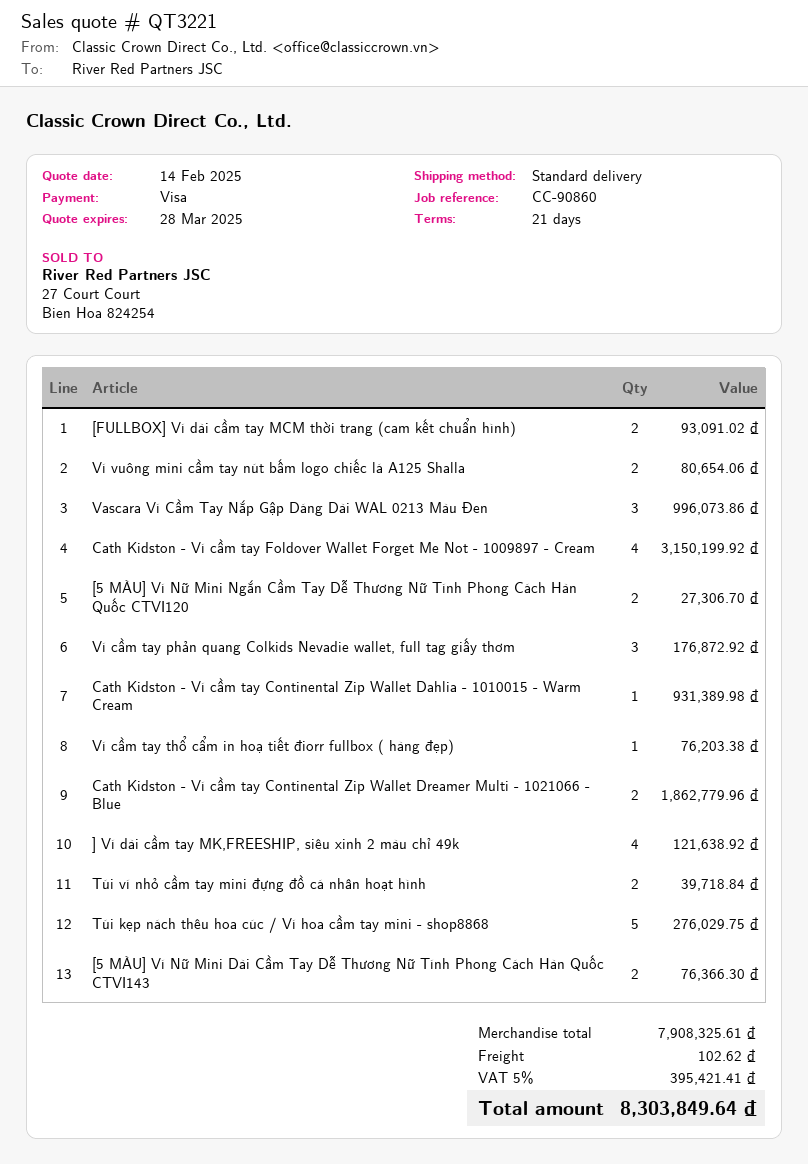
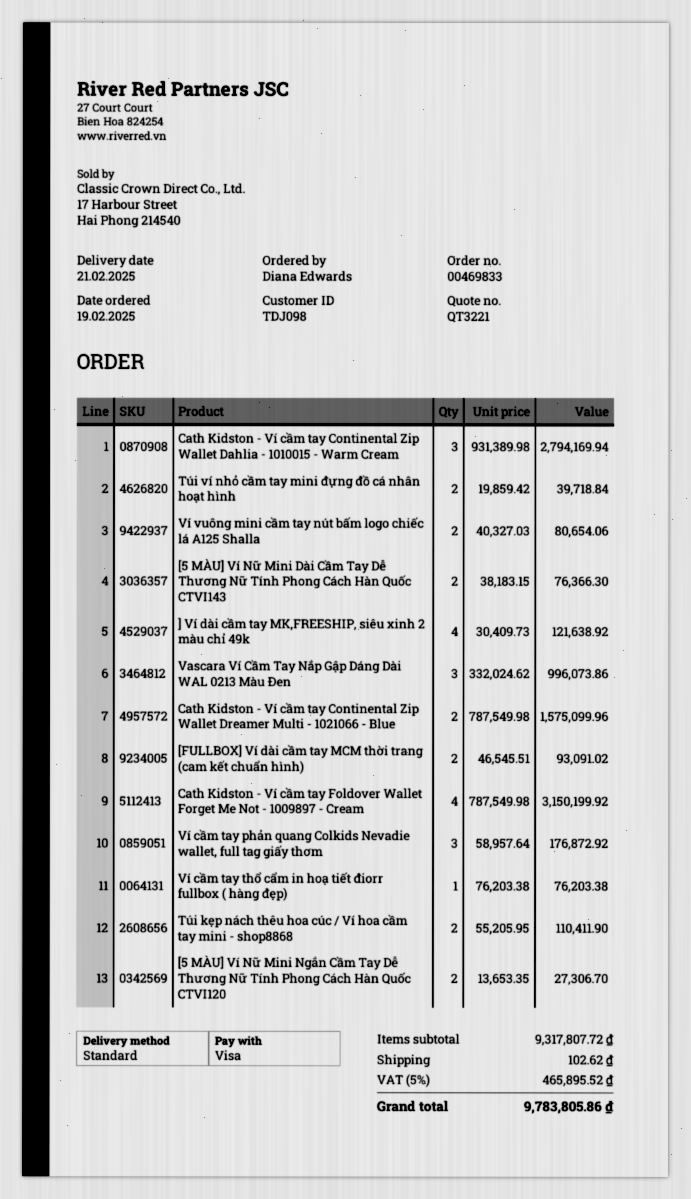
Cath Kidston - Ví cầm tay Continental Zip Wallet Dahlia - 1010015 - Warm Cream: 1 for 931389.98 -> 3 for 2794169.94
Cath Kidston - Ví cầm tay Continental Zip Wallet Dreamer Multi - 1021066 - Blue: 2 for 1862779.96 -> 2 for 1575099.96
Túi kẹp nách thêu hoa cúc / Ví hoa cầm tay mini - shop8868: 5 for 276029.75 -> 2 for 110411.90
subtotal: 7908325.61 -> 9317807.72
tax: 5% = 395421.41 -> 5% = 465895.52
total: 8303849.64 -> 9783805.86

